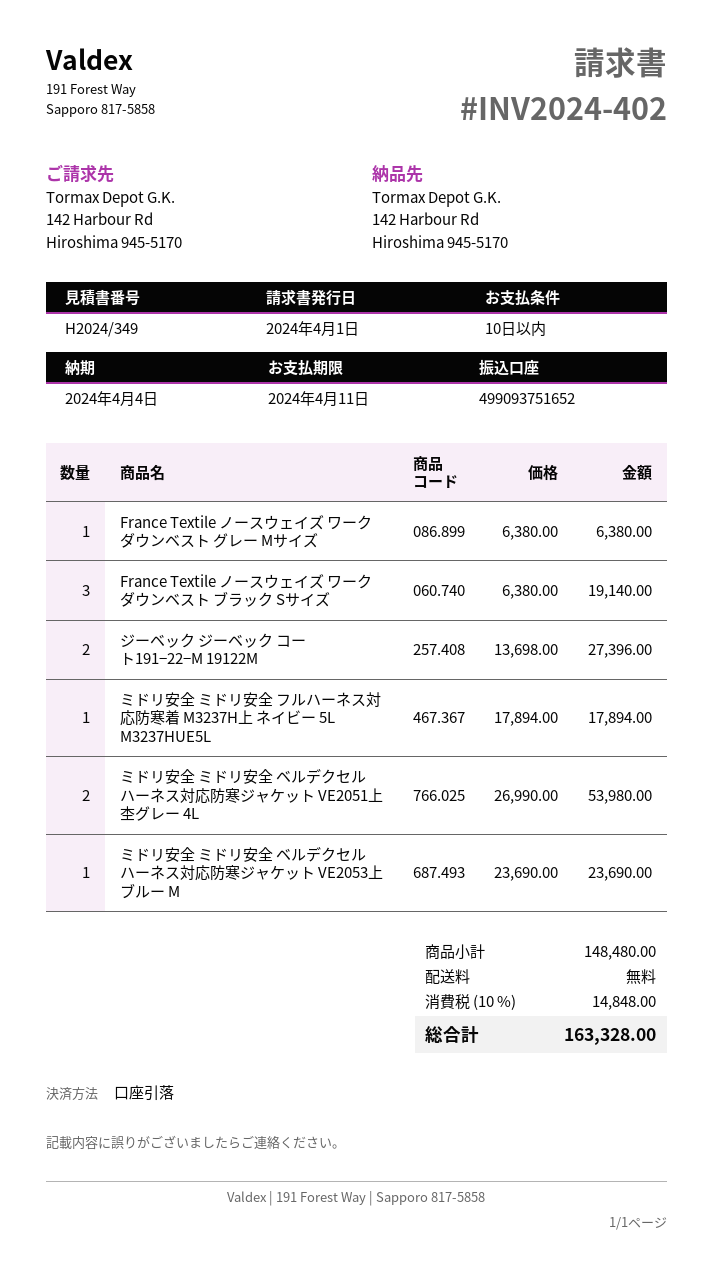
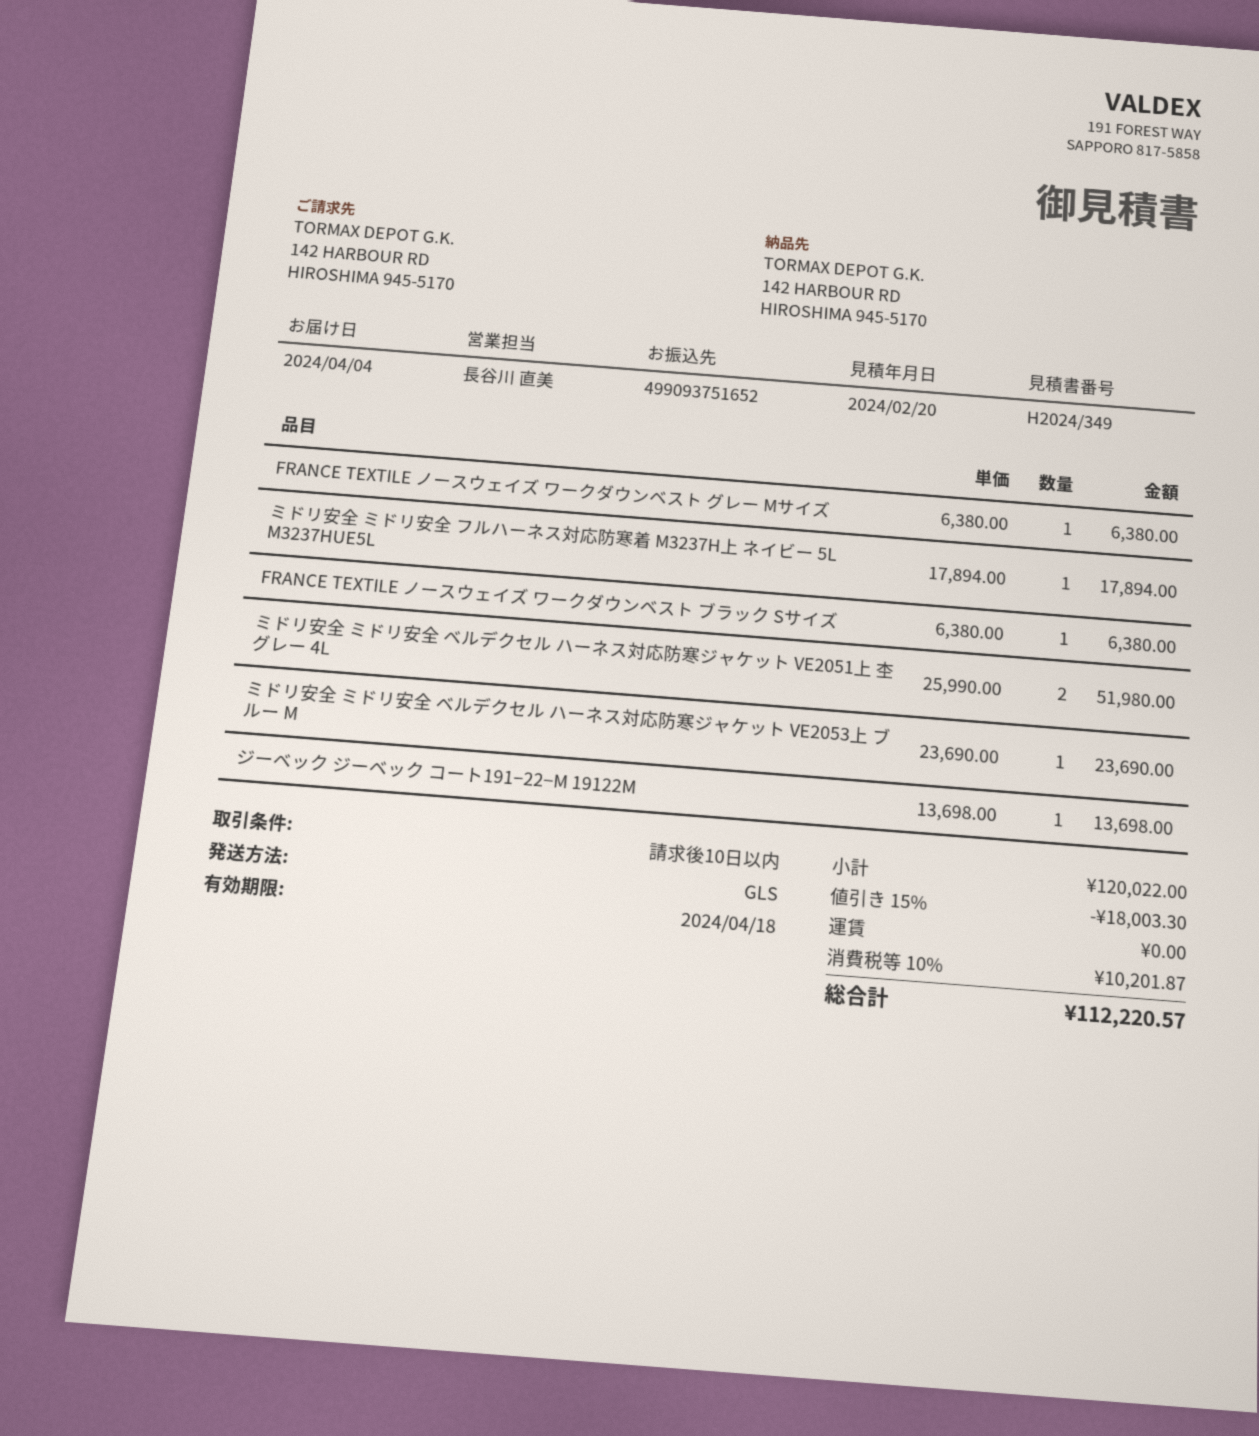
France Textile ノースウェイズ ワークダウンベスト ブラック Sサイズ: 3 x 6380.00 = 19140.00 -> 1 x 6380.00 = 6380.00
ジーベック ジーベック コート191−22−M 19122M: 2 x 13698.00 = 27396.00 -> 1 x 13698.00 = 13698.00
ミドリ安全 ミドリ安全 ベルデクセル ハーネス対応防寒ジャケット VE2051上 杢グレー 4L: 2 x 26990.00 = 53980.00 -> 2 x 25990.00 = 51980.00
subtotal: 148480.00 -> 120022.00
discount: none -> 15% = 18003.30
tax: 10% = 14848.00 -> 10% = 10201.87
total: 163328.00 -> 112220.57

